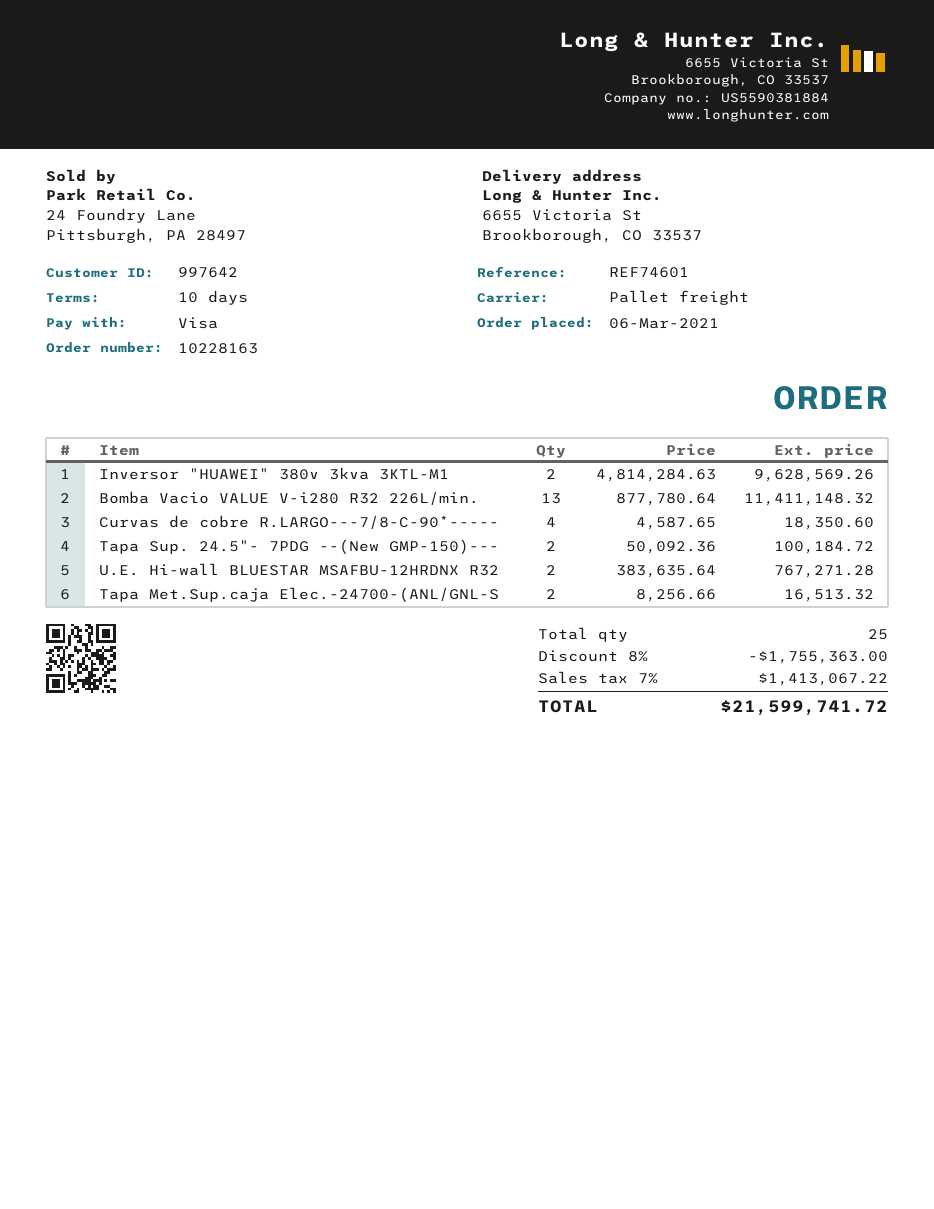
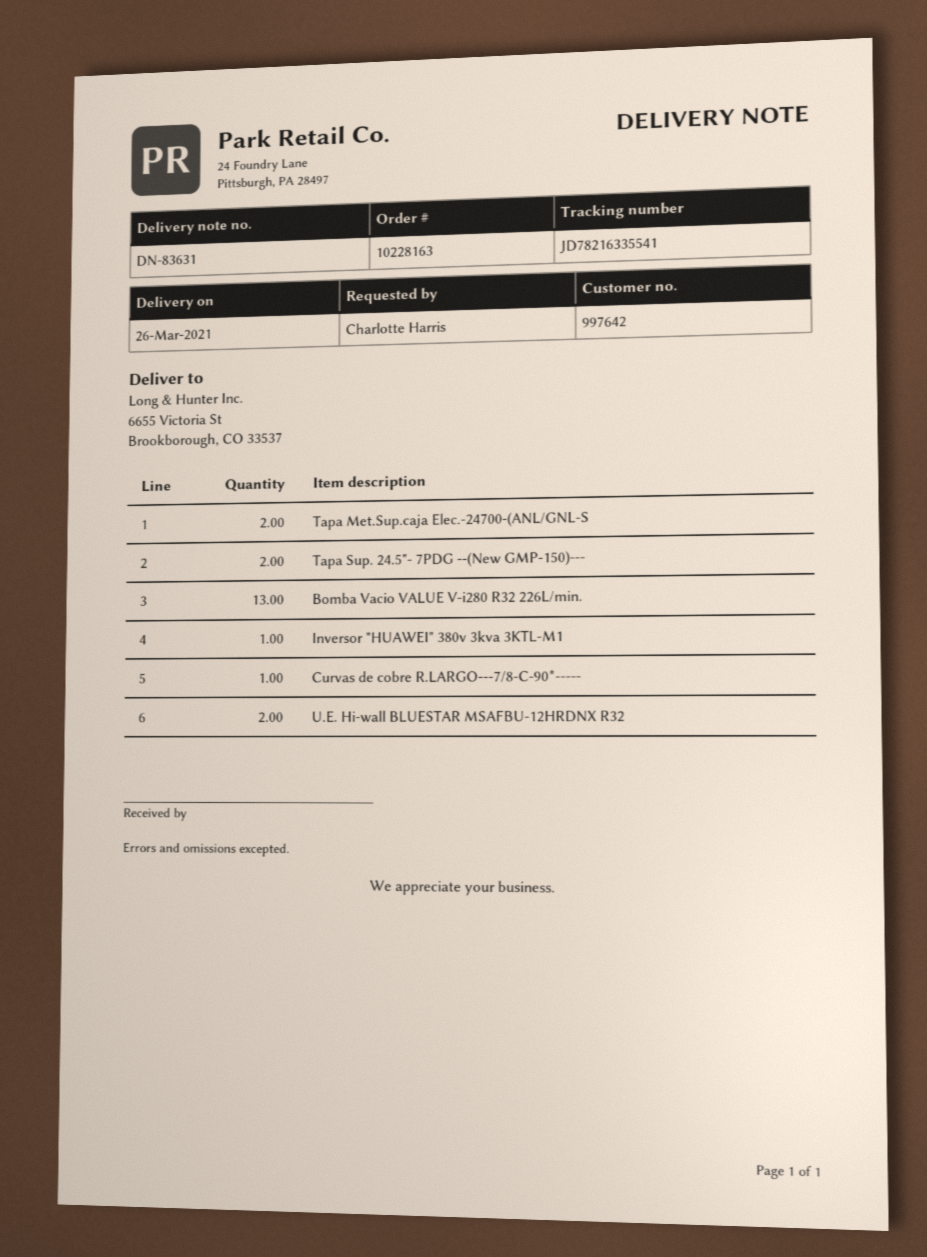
Inversor "HUAWEI" 380v 3kva 3KTL-M1: 2 -> 1
Curvas de cobre R.LARGO---7/8-C-90*-----: 4 -> 1

